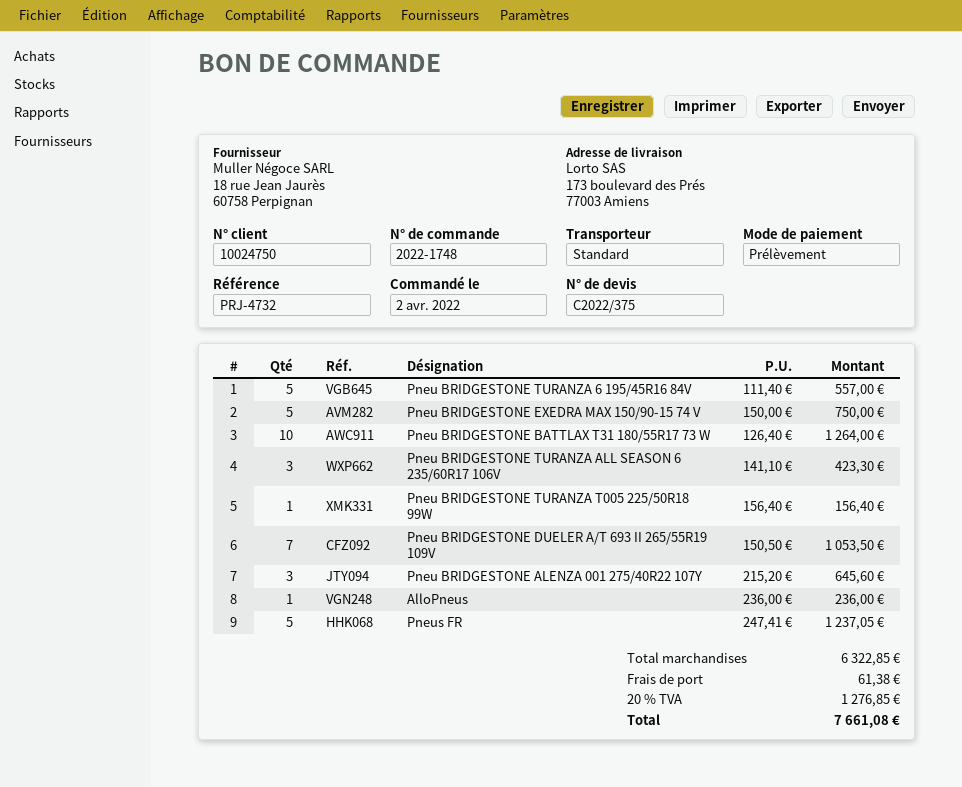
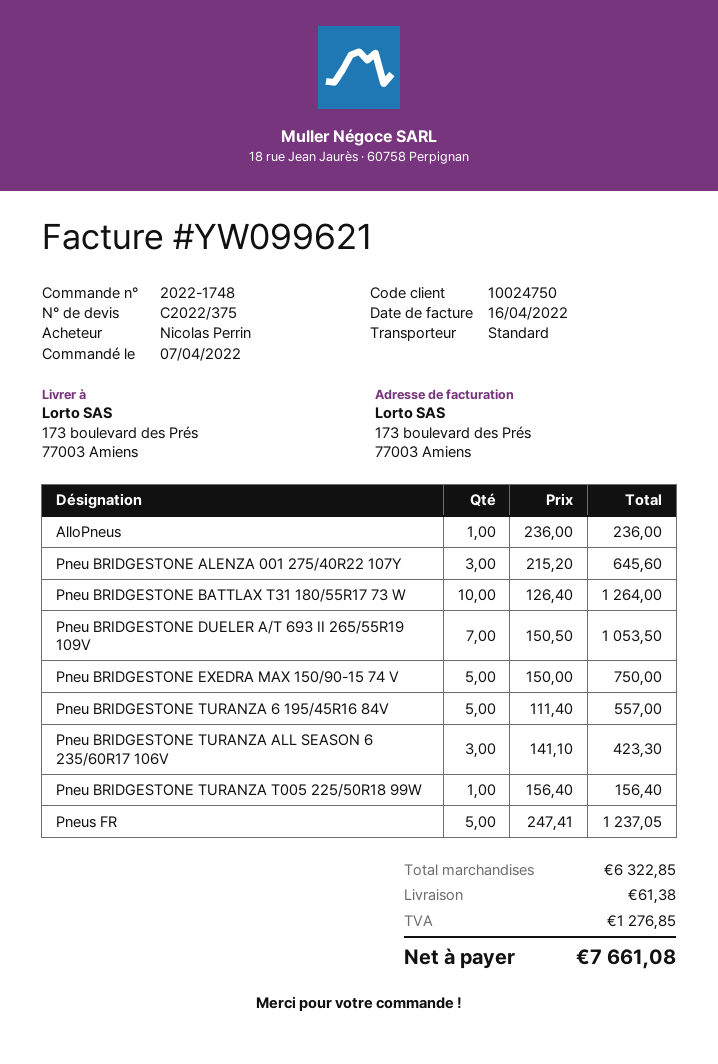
order date: 2022-04-02 -> 2022-04-07

